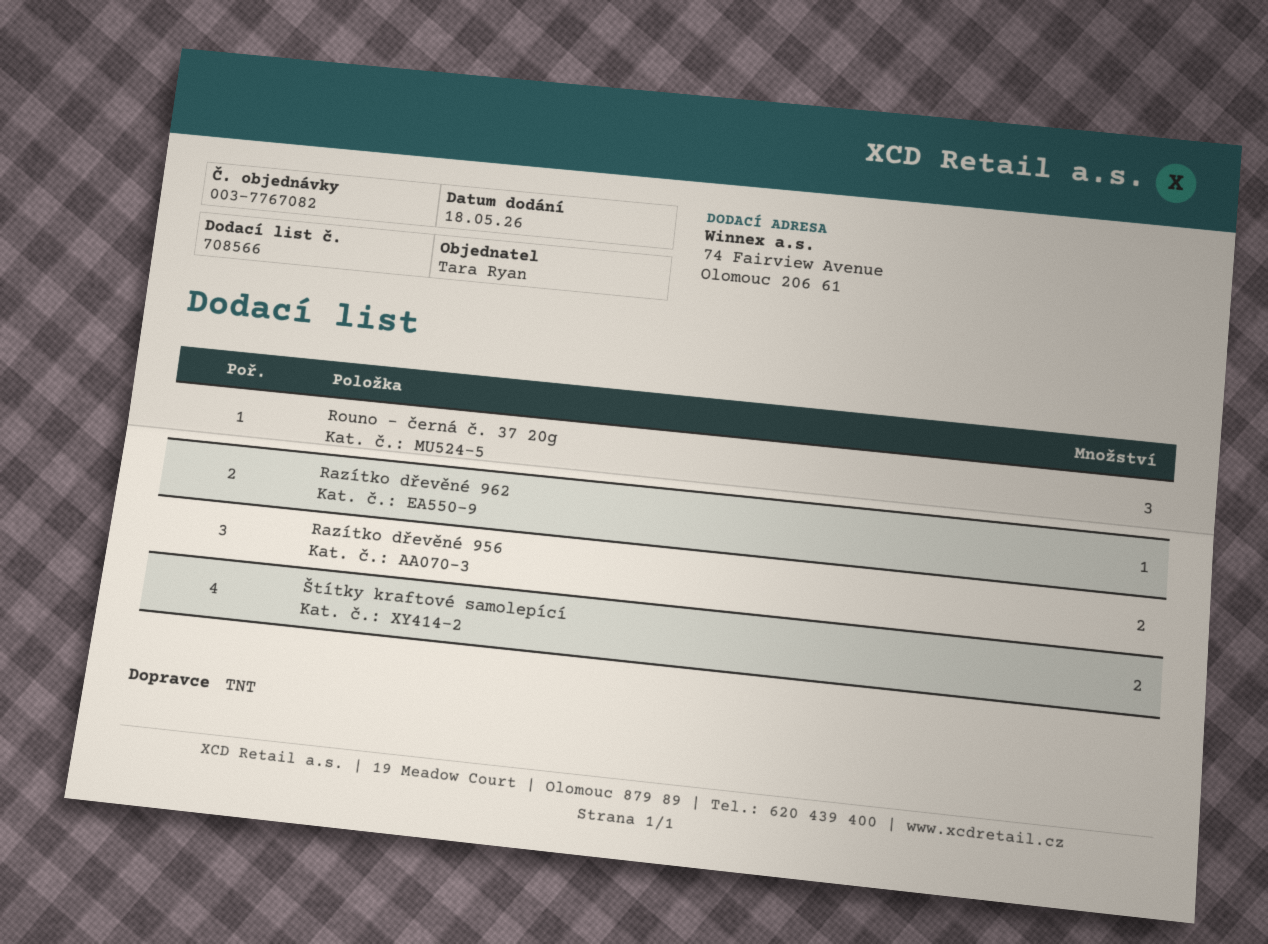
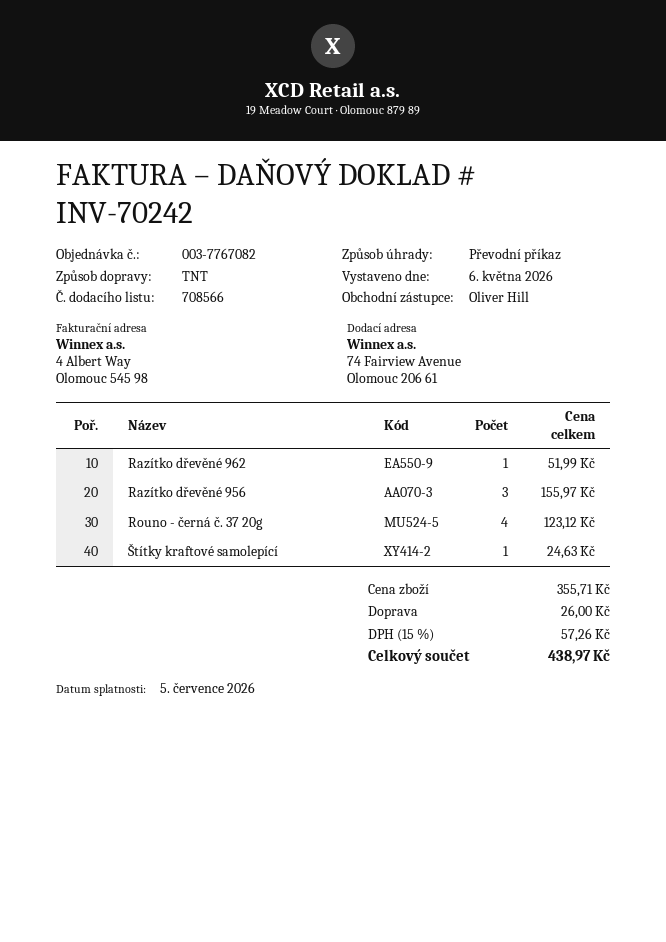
Rouno - černá č. 37 20g: 3 -> 4
Razítko dřevěné 956: 2 -> 3
Štítky kraftové samolepící: 2 -> 1

